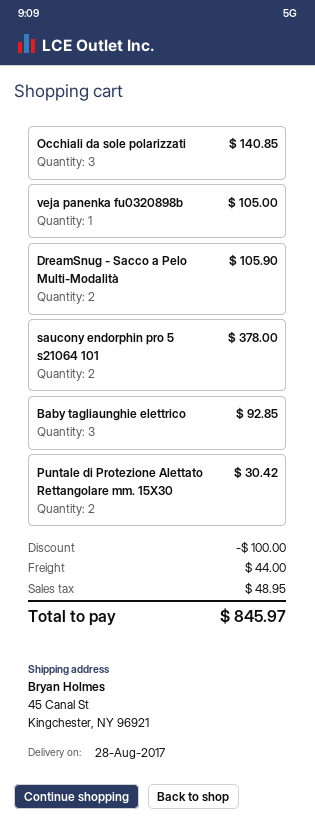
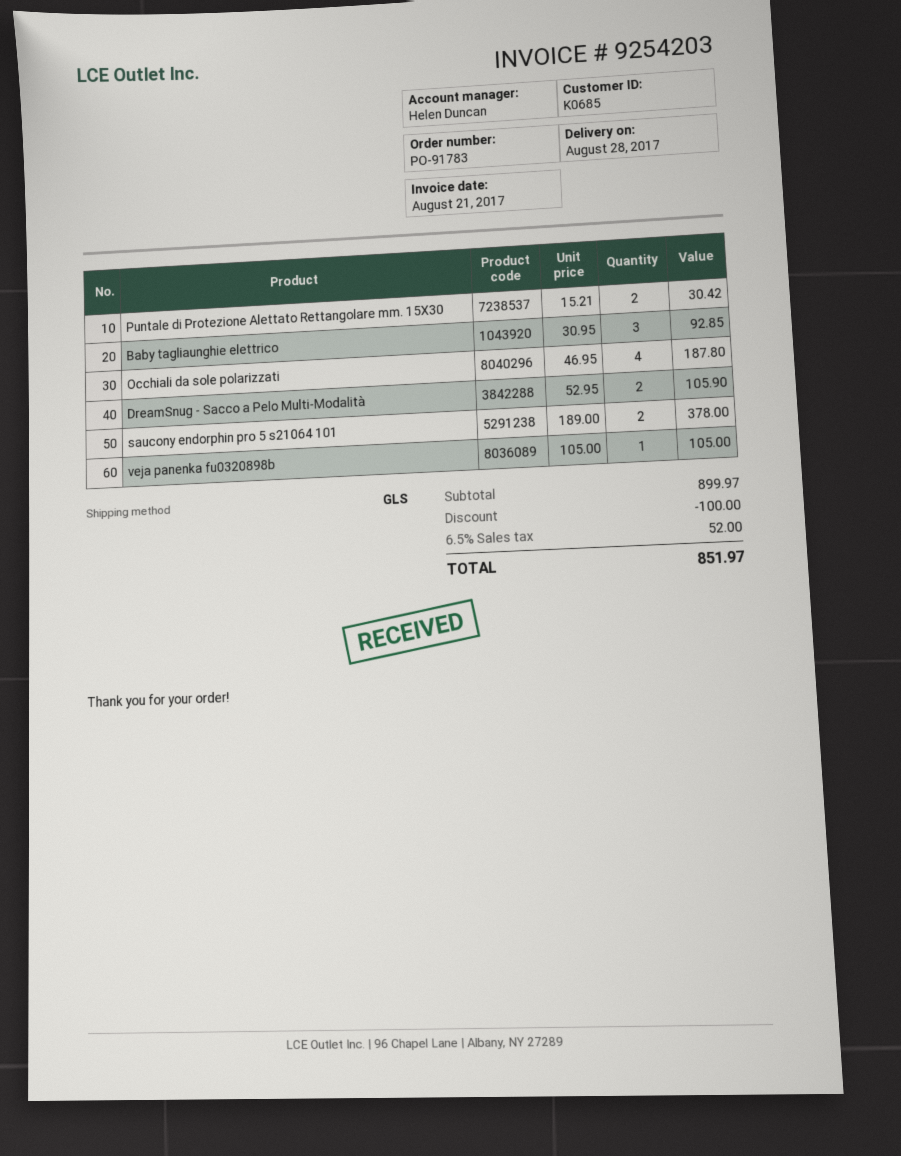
Occhiali da sole polarizzati: 3 for 140.85 -> 4 for 187.80
shipping: 44.00 -> none
tax: 48.95 -> 52.00
total: 845.97 -> 851.97

